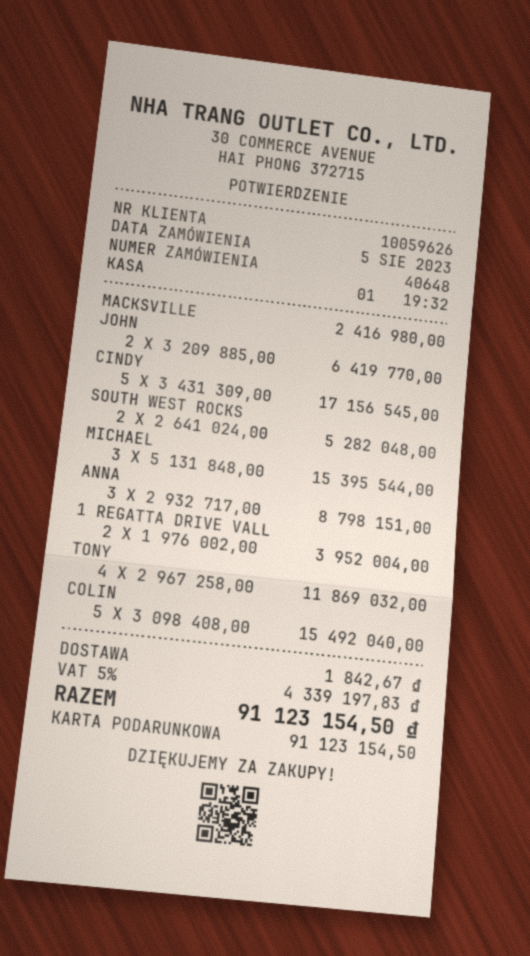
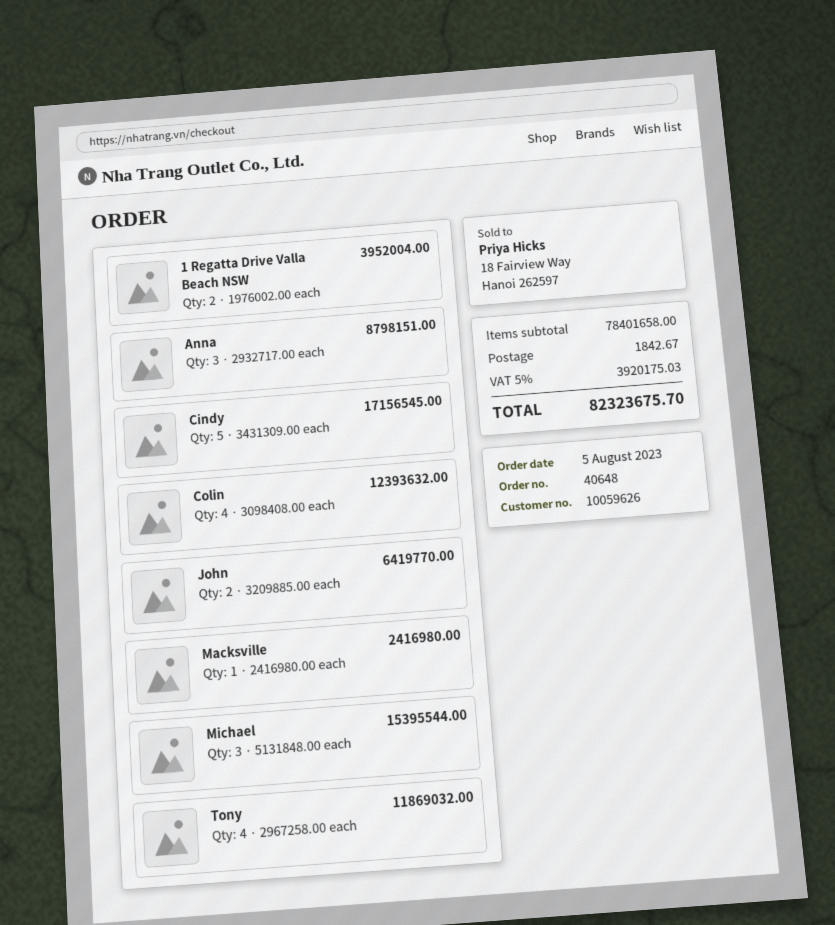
SOUTH WEST ROCKS: 2 x 2641024.00 = 5282048.00 -> none
COLIN: 5 x 3098408.00 = 15492040.00 -> 4 x 3098408.00 = 12393632.00
tax: 5% = 4339197.83 -> 5% = 3920175.03
total: 91123154.50 -> 82323675.70

